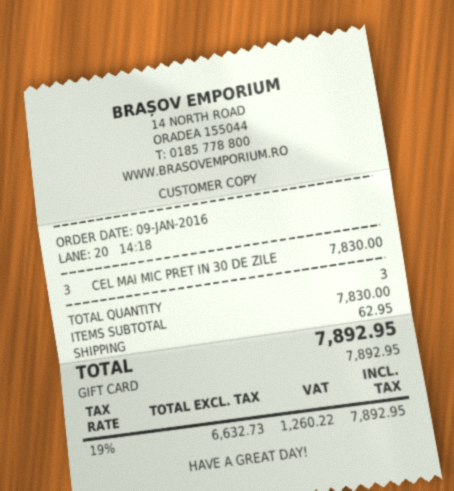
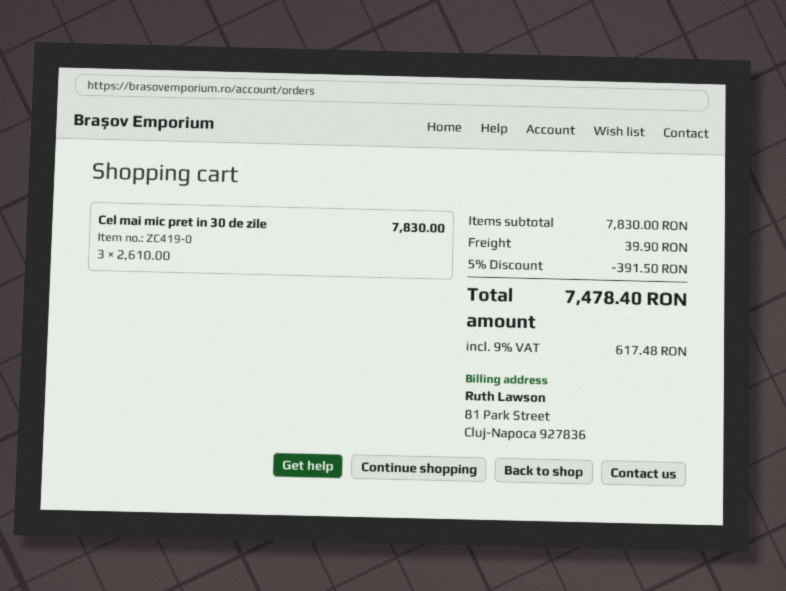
discount: none -> 5% = 391.50
shipping: 62.95 -> 39.90
tax: 19% = 1260.22 -> 9% = 617.48
total: 7892.95 -> 7478.40

